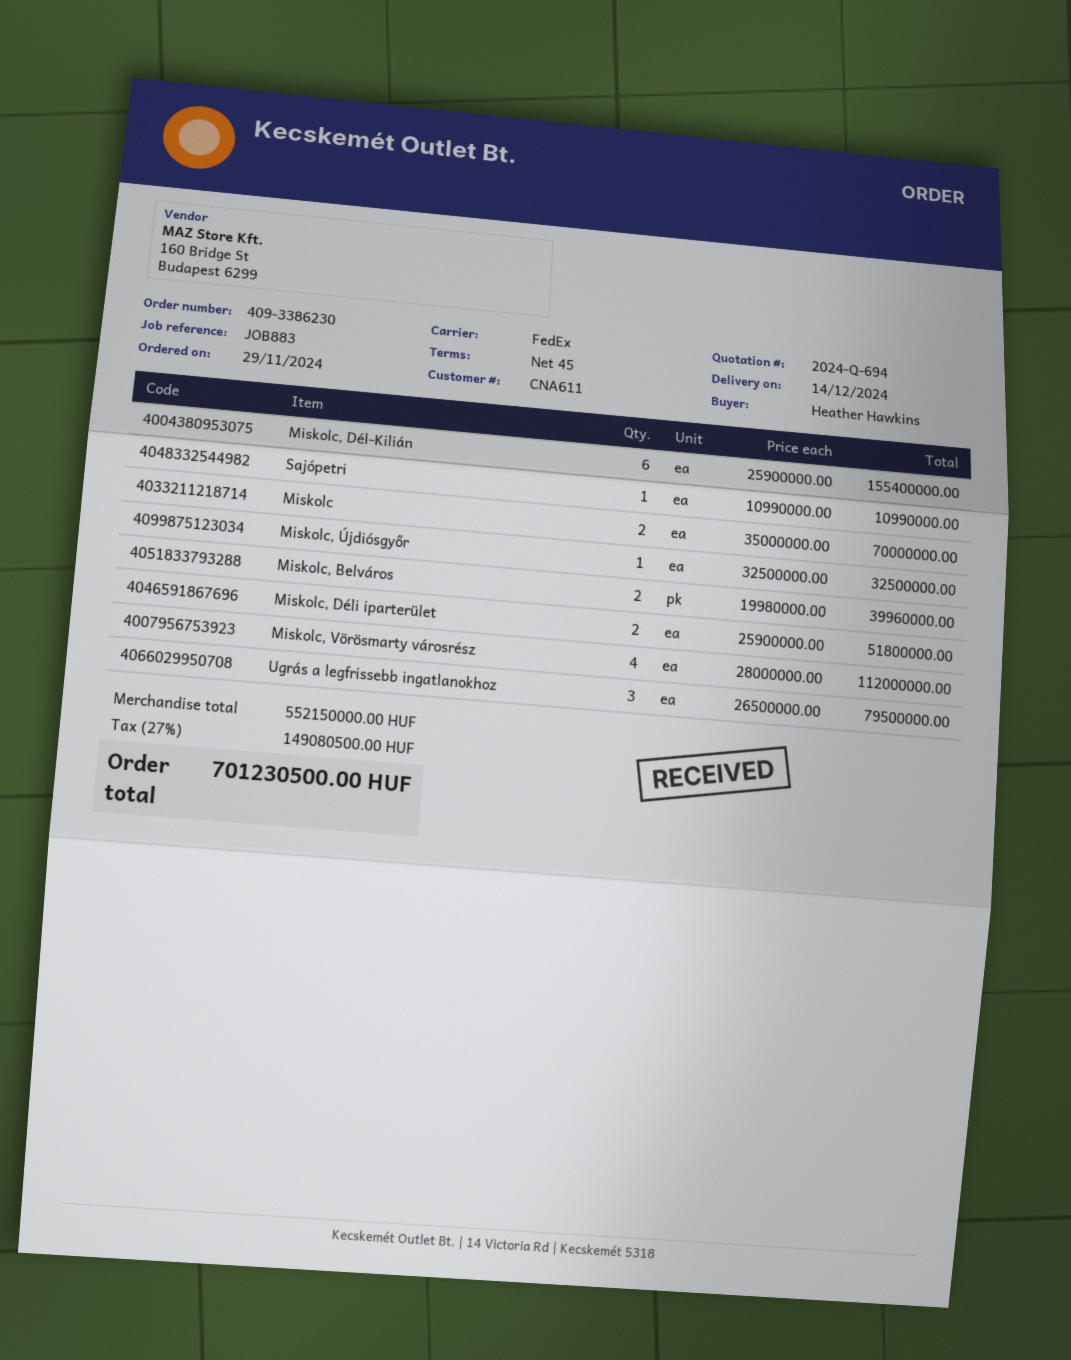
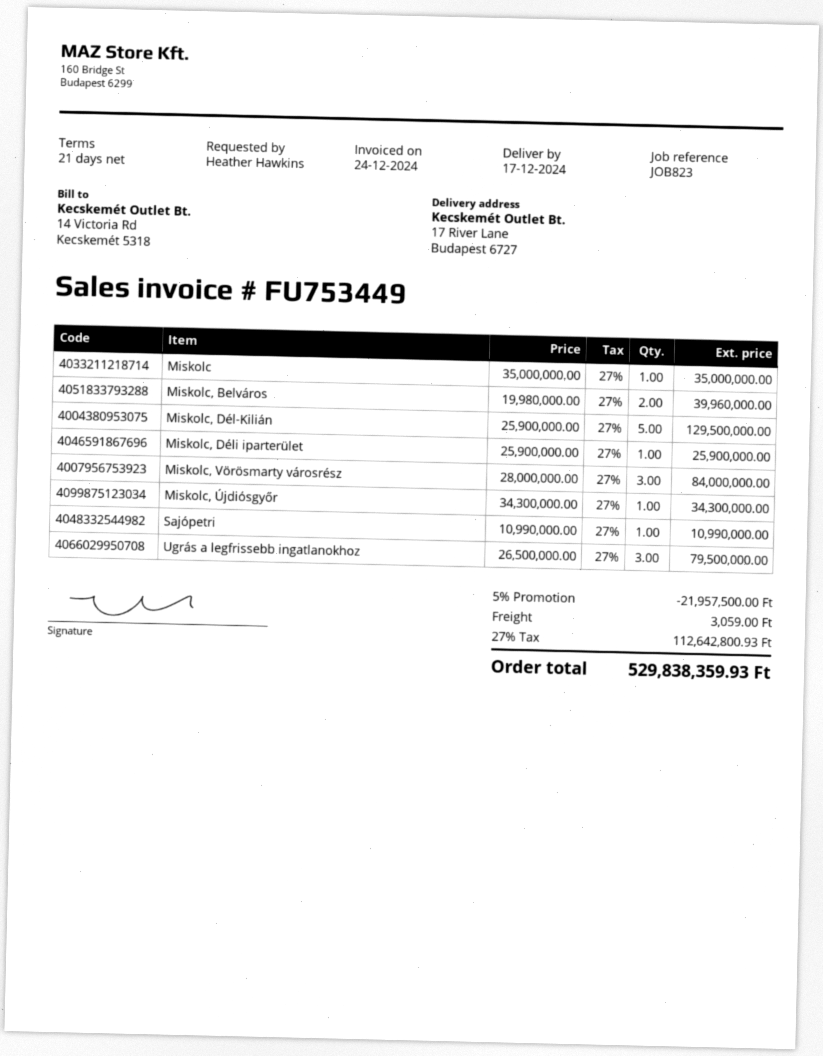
delivery date: 2024-12-14 -> 2024-12-17
payment terms: 45 days -> 21 days
reference: JOB883 -> JOB823
Miskolc, Dél-Kilián: 6 x 25900000.00 = 155400000.00 -> 5 x 25900000.00 = 129500000.00
Miskolc: 2 x 35000000.00 = 70000000.00 -> 1 x 35000000.00 = 35000000.00
Miskolc, Újdiósgyőr: 1 x 32500000.00 = 32500000.00 -> 1 x 34300000.00 = 34300000.00
Miskolc, Déli iparterület: 2 x 25900000.00 = 51800000.00 -> 1 x 25900000.00 = 25900000.00
Miskolc, Vörösmarty városrész: 4 x 28000000.00 = 112000000.00 -> 3 x 28000000.00 = 84000000.00
discount: none -> 5% = 21957500.00
shipping: none -> 3059.00
tax: 27% = 149080500.00 -> 27% = 112642800.93
total: 701230500.00 -> 529838359.93

